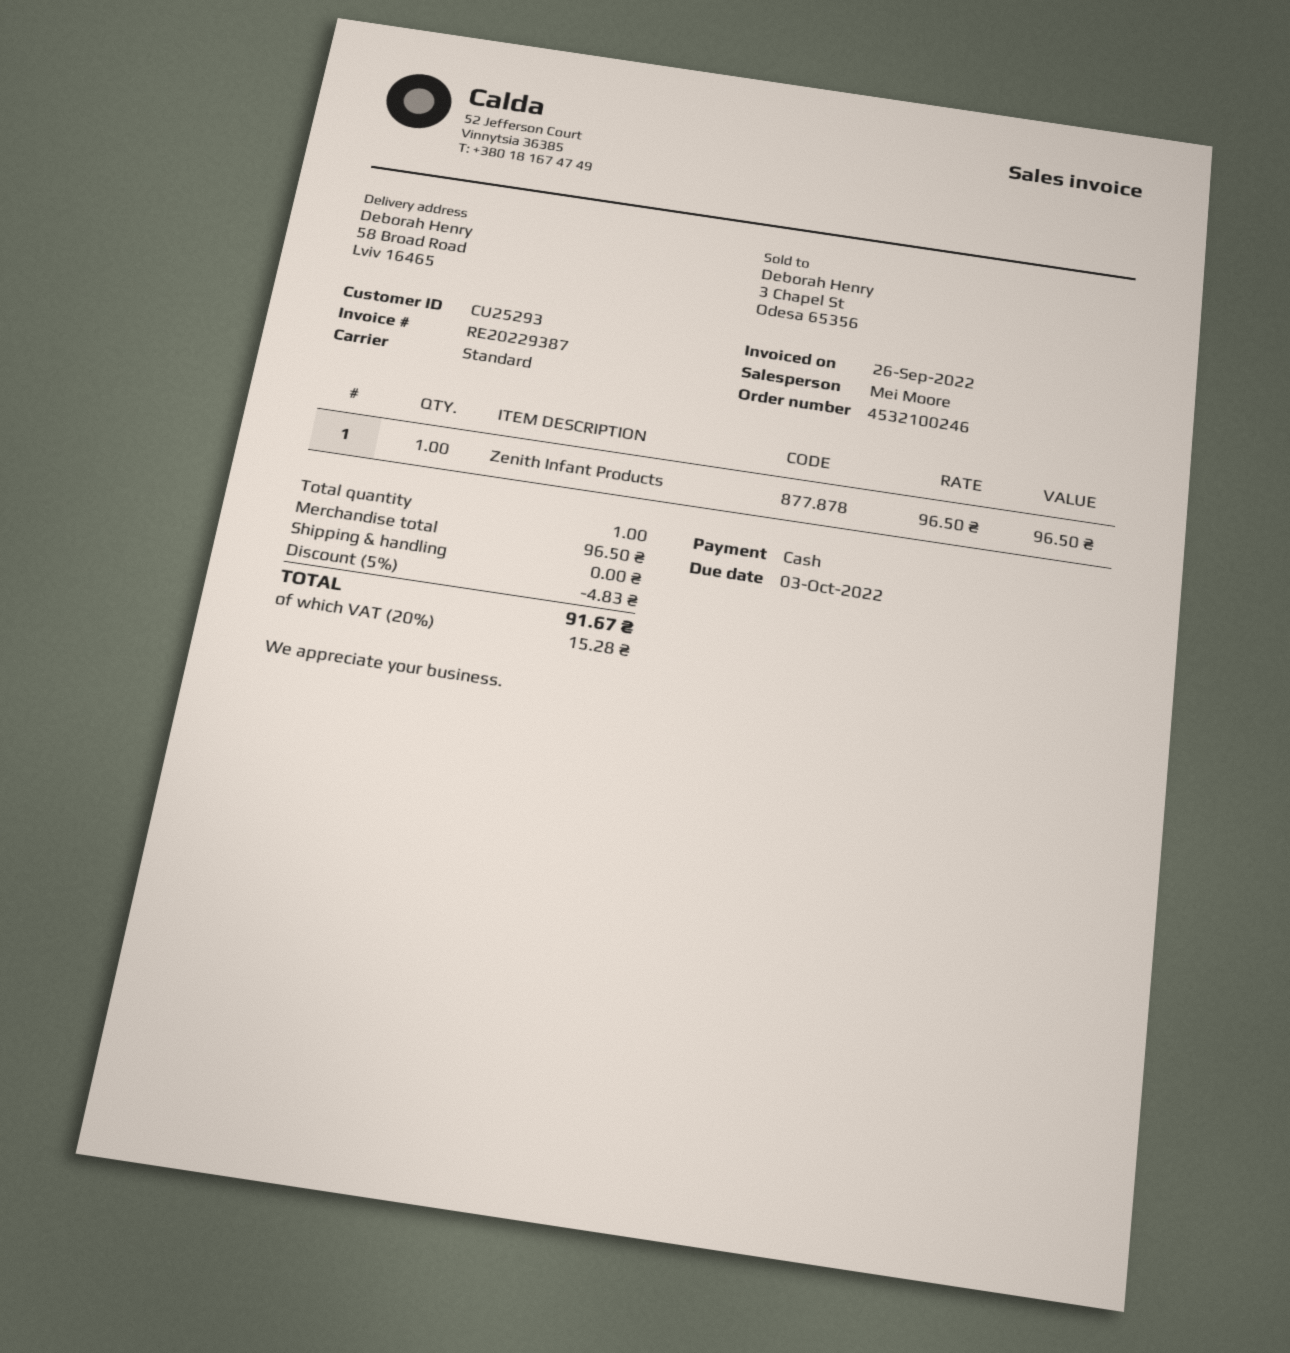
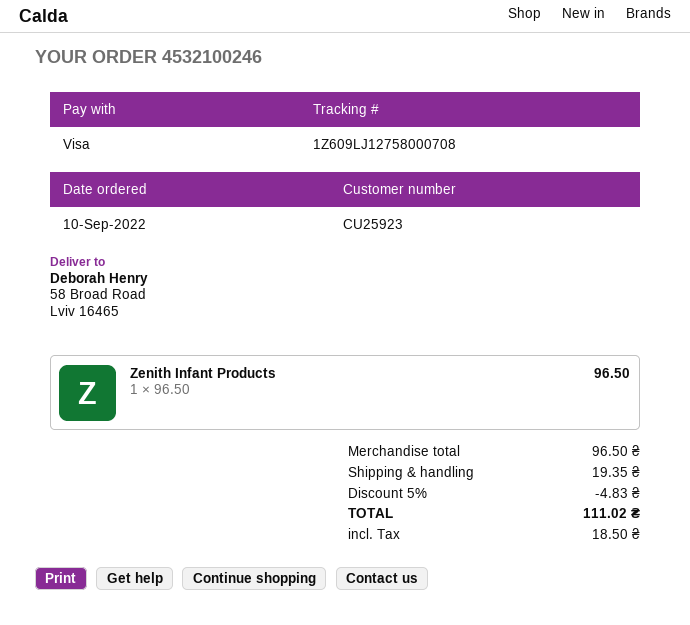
customer number: CU25293 -> CU25923
payment method: cash -> Visa
shipping: 0.00 -> 19.35
tax: 15.28 -> 18.50
total: 91.67 -> 111.02

